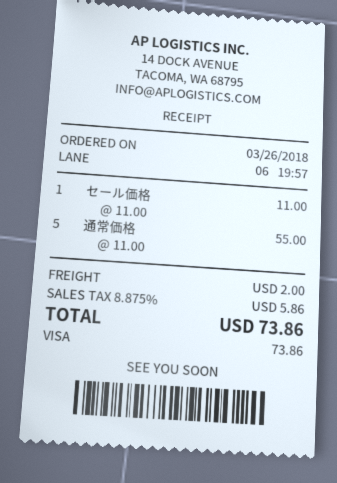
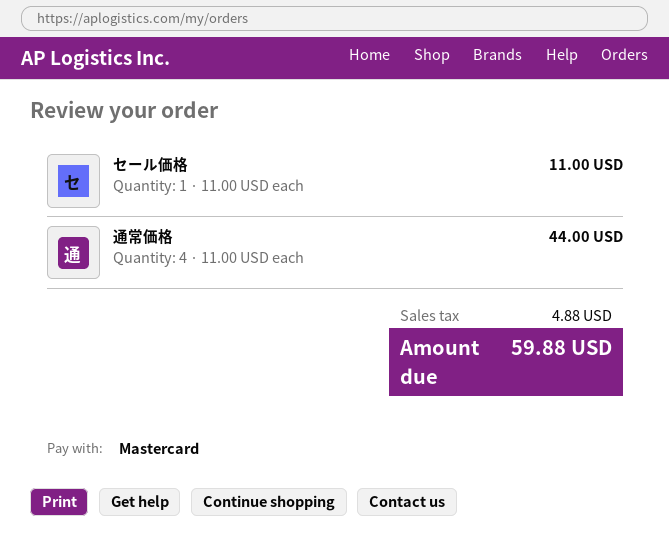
payment method: Visa -> Mastercard
通常価格: 5 x 11.00 = 55.00 -> 4 x 11.00 = 44.00
shipping: 2.00 -> none
tax: 5.86 -> 4.88
total: 73.86 -> 59.88

